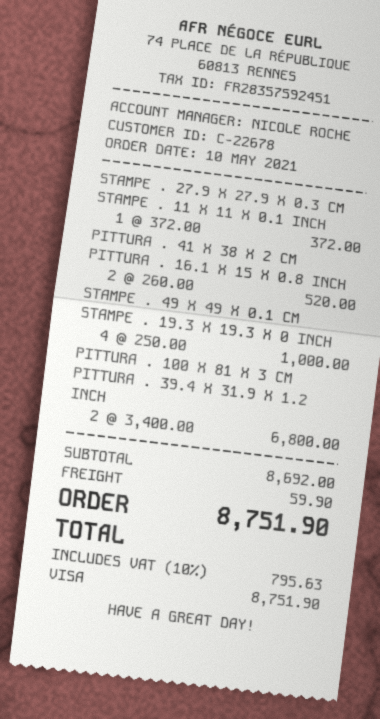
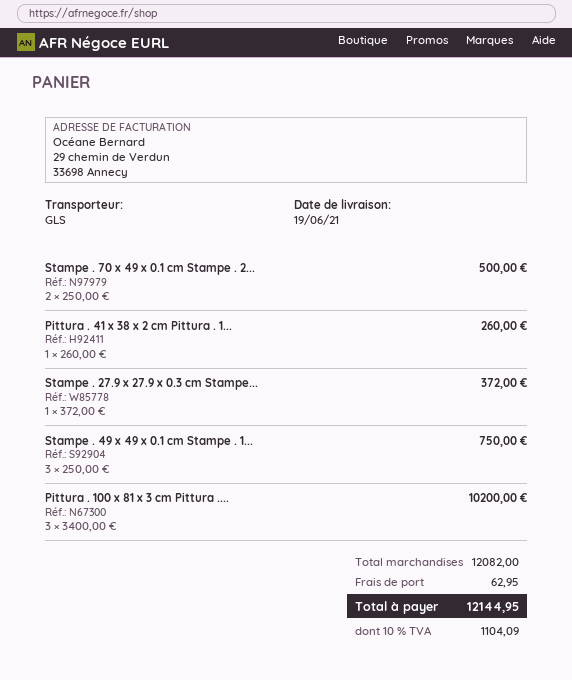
PITTURA . 41 X 38 X 2 CM PITTURA . 16.1 X 15 X 0.8 INCH: 2 x 260.00 = 520.00 -> 1 x 260.00 = 260.00
STAMPE . 49 X 49 X 0.1 CM STAMPE . 19.3 X 19.3 X 0 INCH: 4 x 250.00 = 1000.00 -> 3 x 250.00 = 750.00
PITTURA . 100 X 81 X 3 CM PITTURA . 39.4 X 31.9 X 1.2 INCH: 2 x 3400.00 = 6800.00 -> 3 x 3400.00 = 10200.00
Stampe . 70 x 49 x 0.1 cm Stampe . 2...: none -> 2 x 250.00 = 500.00
subtotal: 8692.00 -> 12082.00
shipping: 59.90 -> 62.95
tax: 10% = 795.63 -> 10% = 1104.09
total: 8751.90 -> 12144.95

